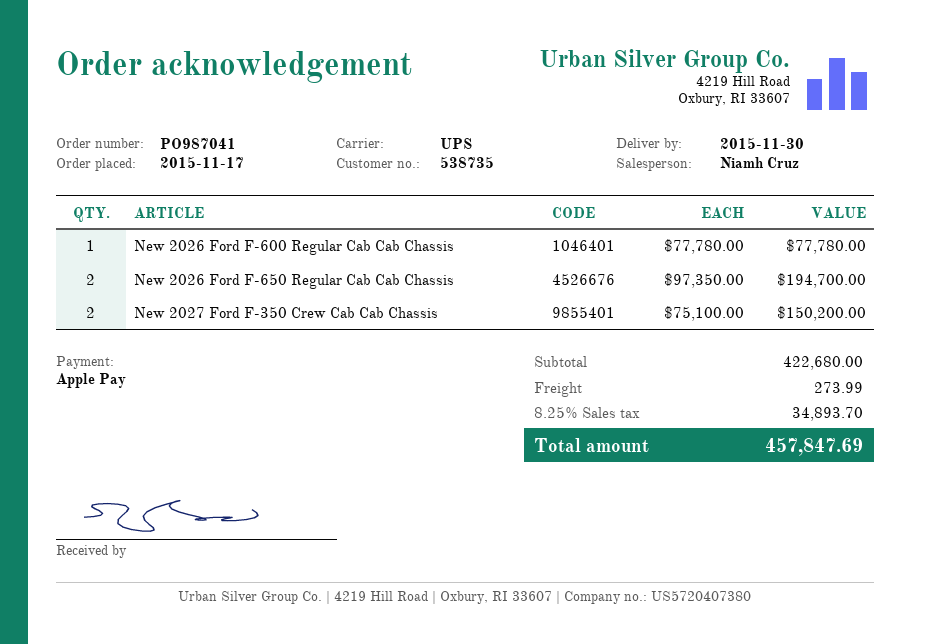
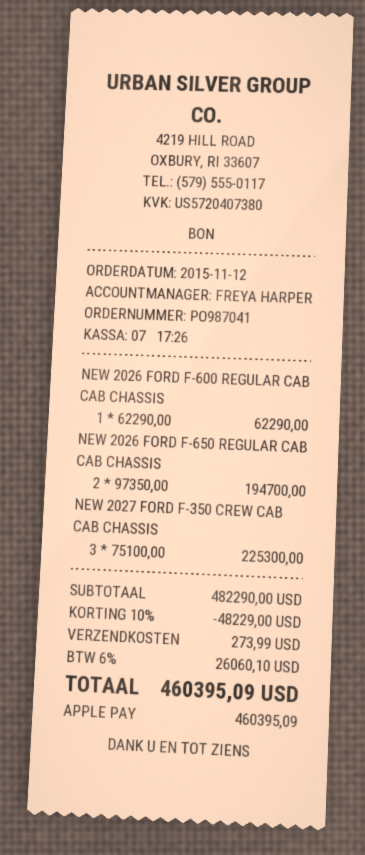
order date: 2015-11-17 -> 2015-11-12
sales rep: Niamh Cruz -> FREYA HARPER
New 2026 Ford F-600 Regular Cab Cab Chassis: 1 x 77780.00 = 77780.00 -> 1 x 62290.00 = 62290.00
New 2027 Ford F-350 Crew Cab Cab Chassis: 2 x 75100.00 = 150200.00 -> 3 x 75100.00 = 225300.00
subtotal: 422680.00 -> 482290.00
discount: none -> 10% = 48229.00
tax: 8.25% = 34893.70 -> 6% = 26060.10
total: 457847.69 -> 460395.09

